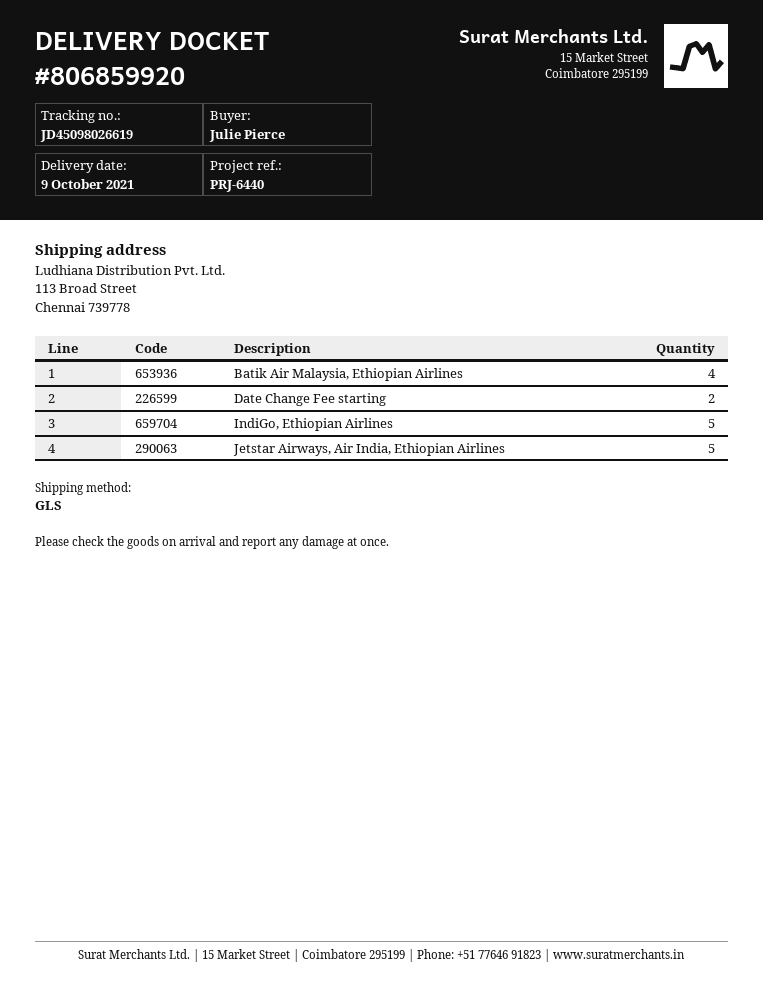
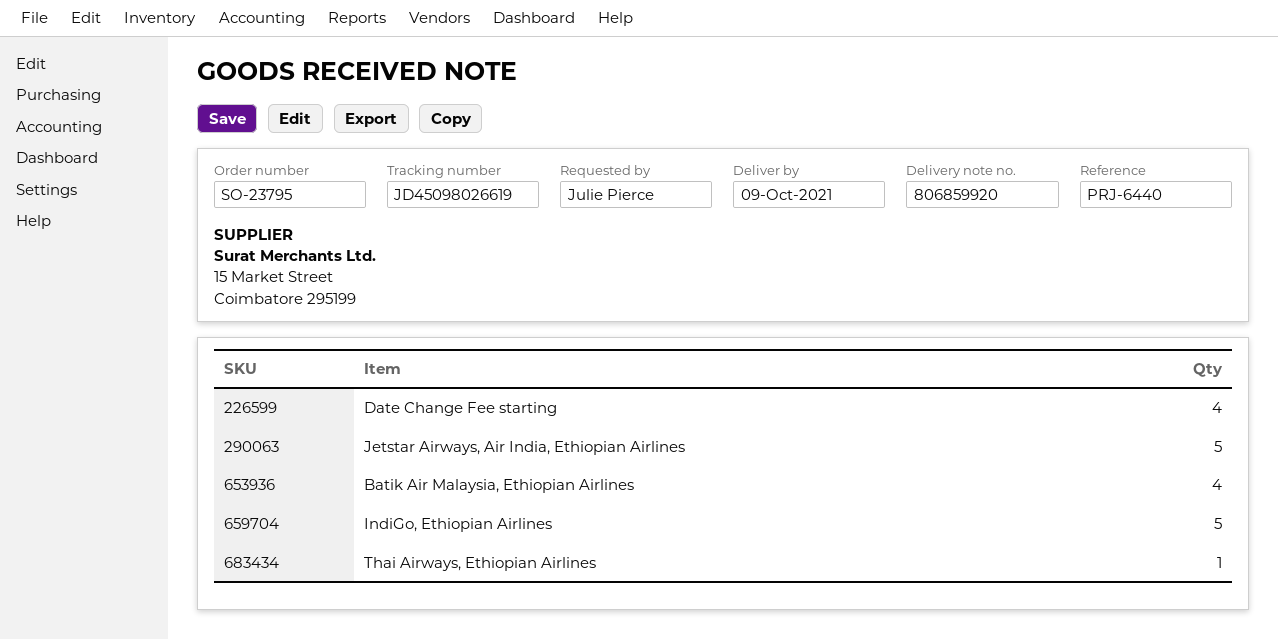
Date Change Fee starting: 2 -> 4
Thai Airways, Ethiopian Airlines: none -> 1

